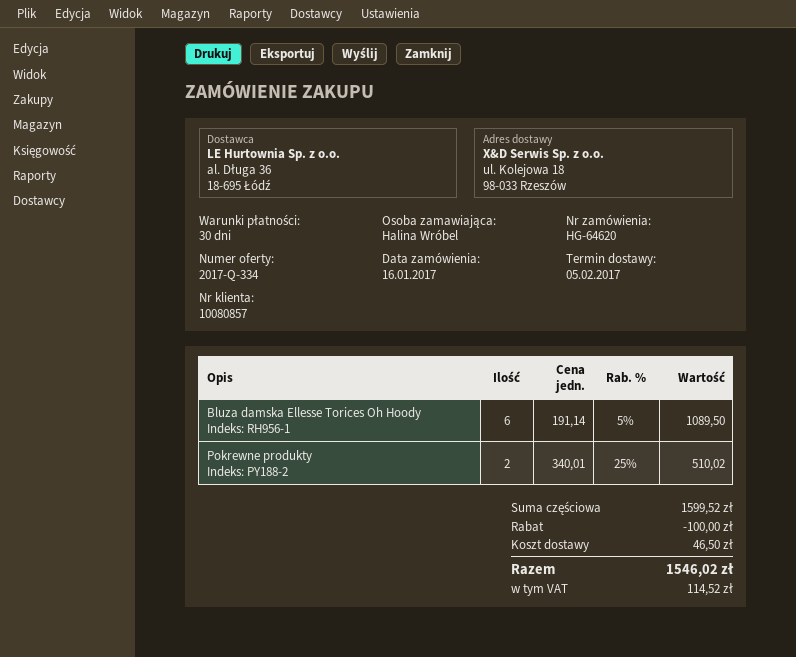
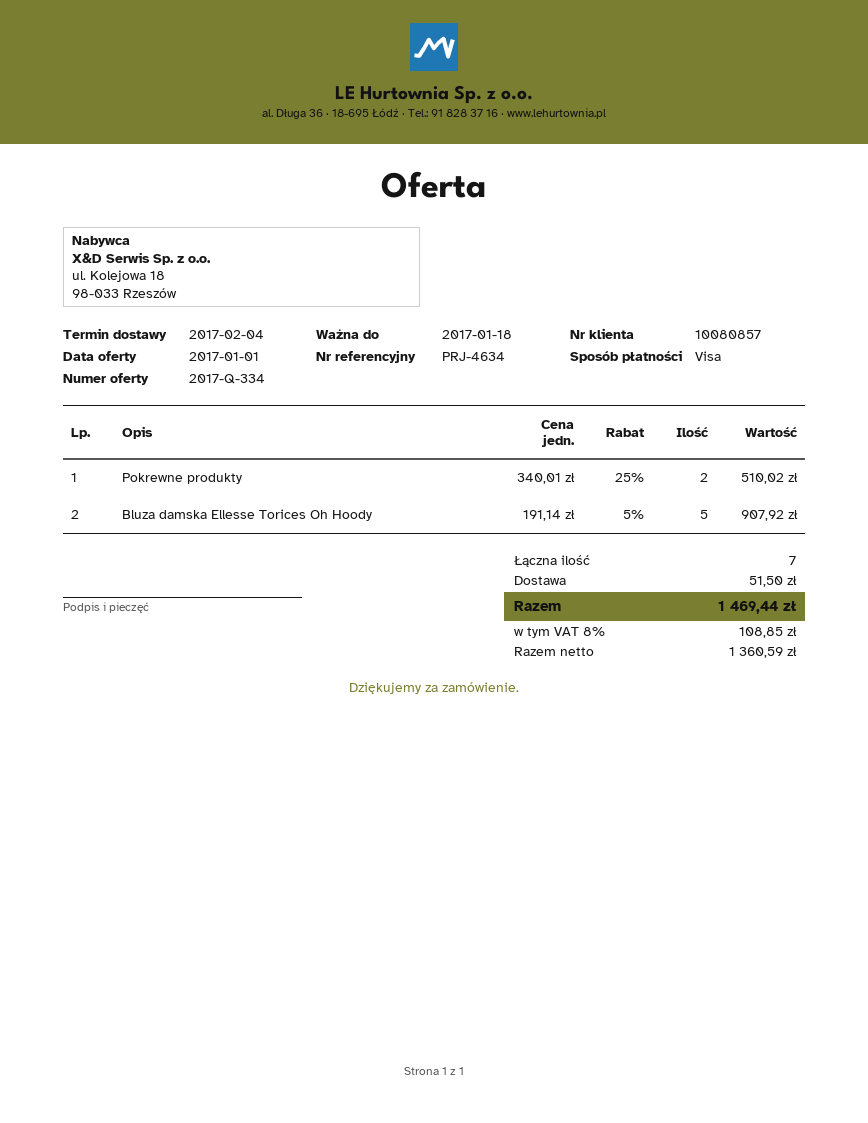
delivery date: 2017-02-05 -> 2017-02-04
Bluza damska Ellesse Torices Oh Hoody: 6 x 191.14 - 5% = 1089.50 -> 5 x 191.14 - 5% = 907.92
discount: 100.00 -> none
shipping: 46.50 -> 51.50
tax: 114.52 -> 108.85
total: 1546.02 -> 1469.44

